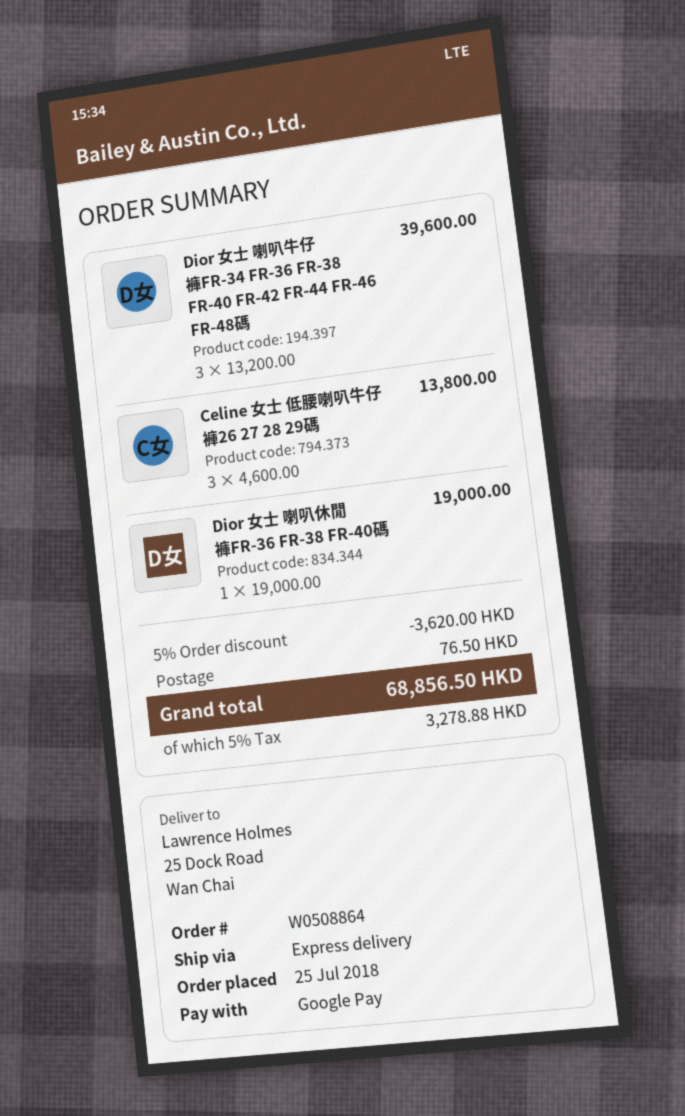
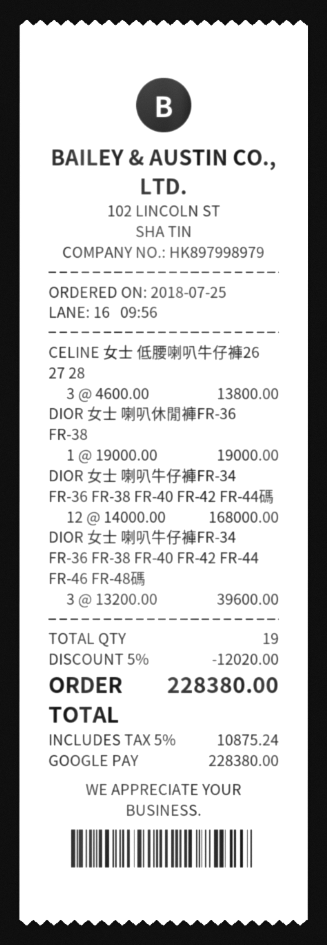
DIOR 女士 喇叭牛仔褲FR-34 FR-36 FR-38 FR-40 FR-42 FR-44碼: none -> 12 x 14000.00 = 168000.00
discount: 5% = 3620.00 -> 5% = 12020.00
shipping: 76.50 -> none
tax: 5% = 3278.88 -> 5% = 10875.24
total: 68856.50 -> 228380.00

